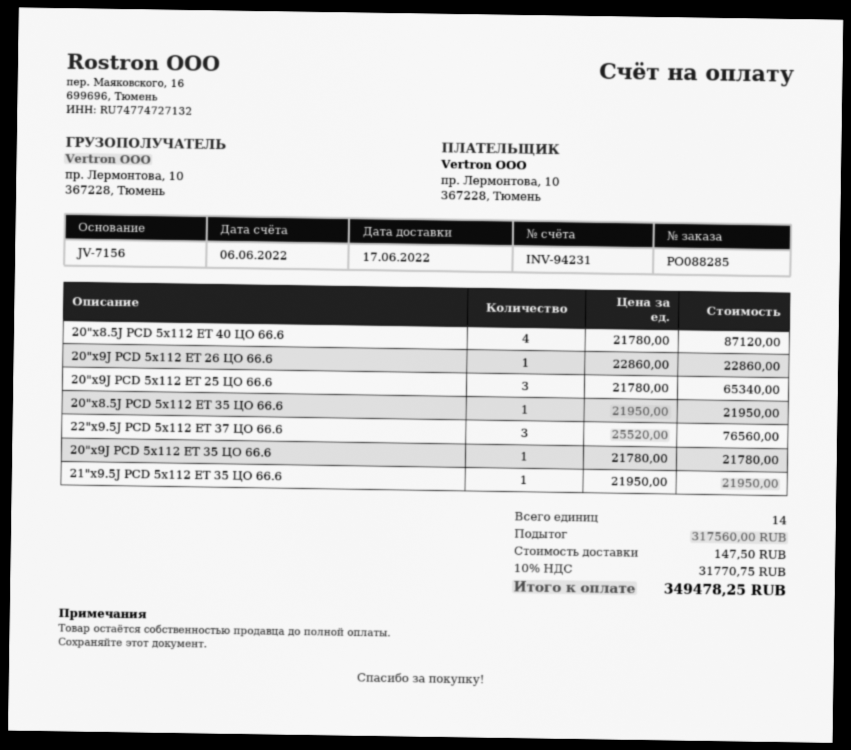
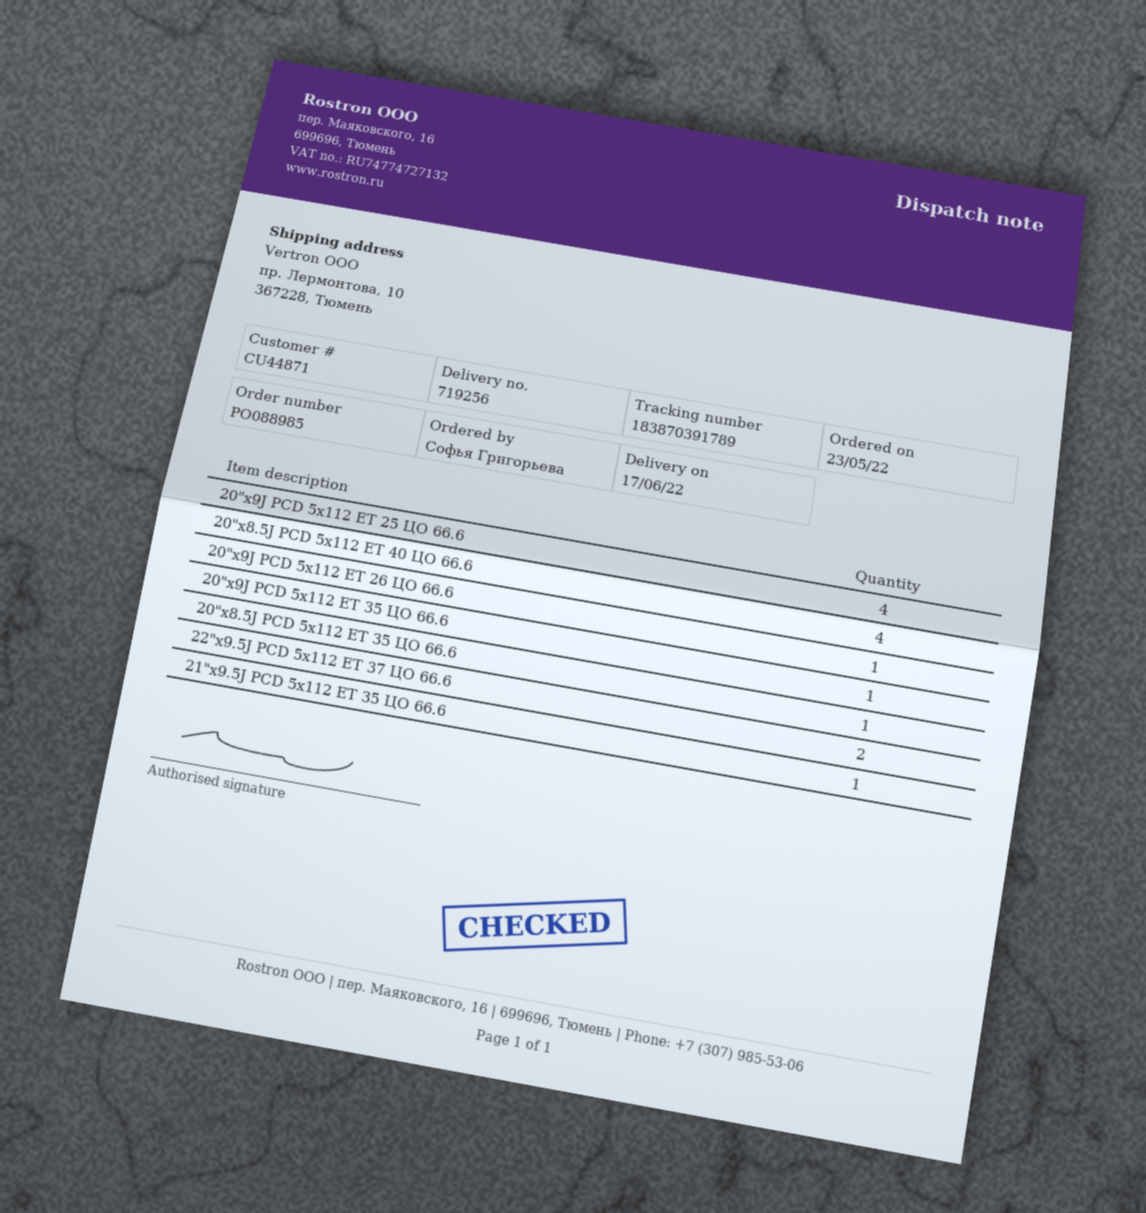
order number: PO088285 -> PO088985
20"x9J PCD 5x112 ЕТ 25 ЦО 66.6: 3 -> 4
22"x9.5J PCD 5x112 ЕТ 37 ЦО 66.6: 3 -> 2

